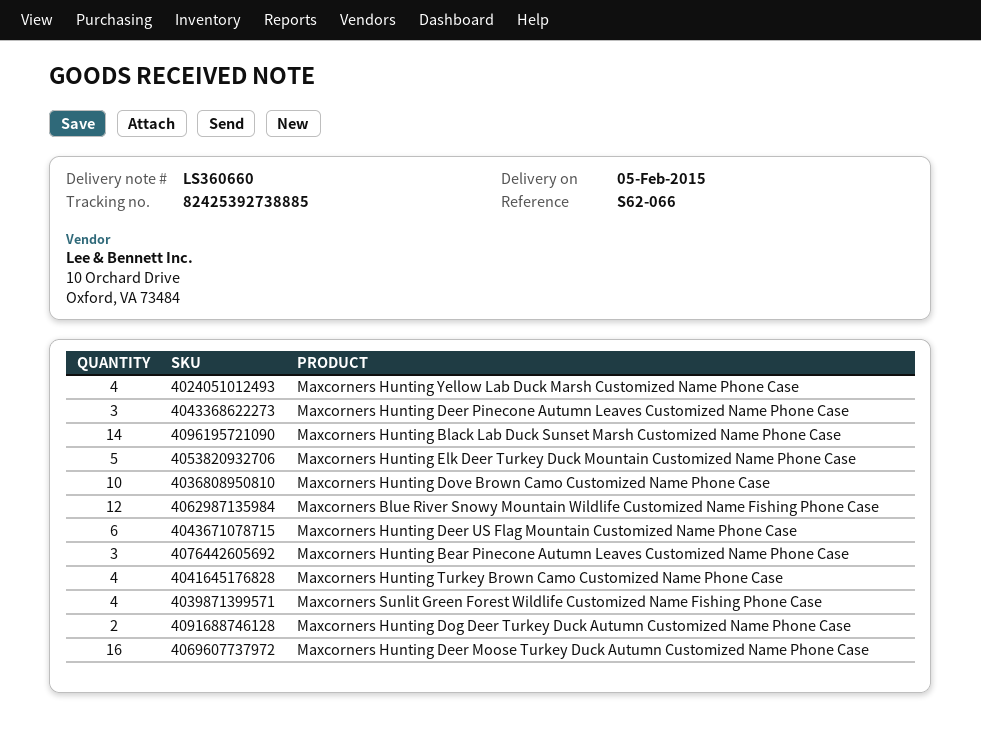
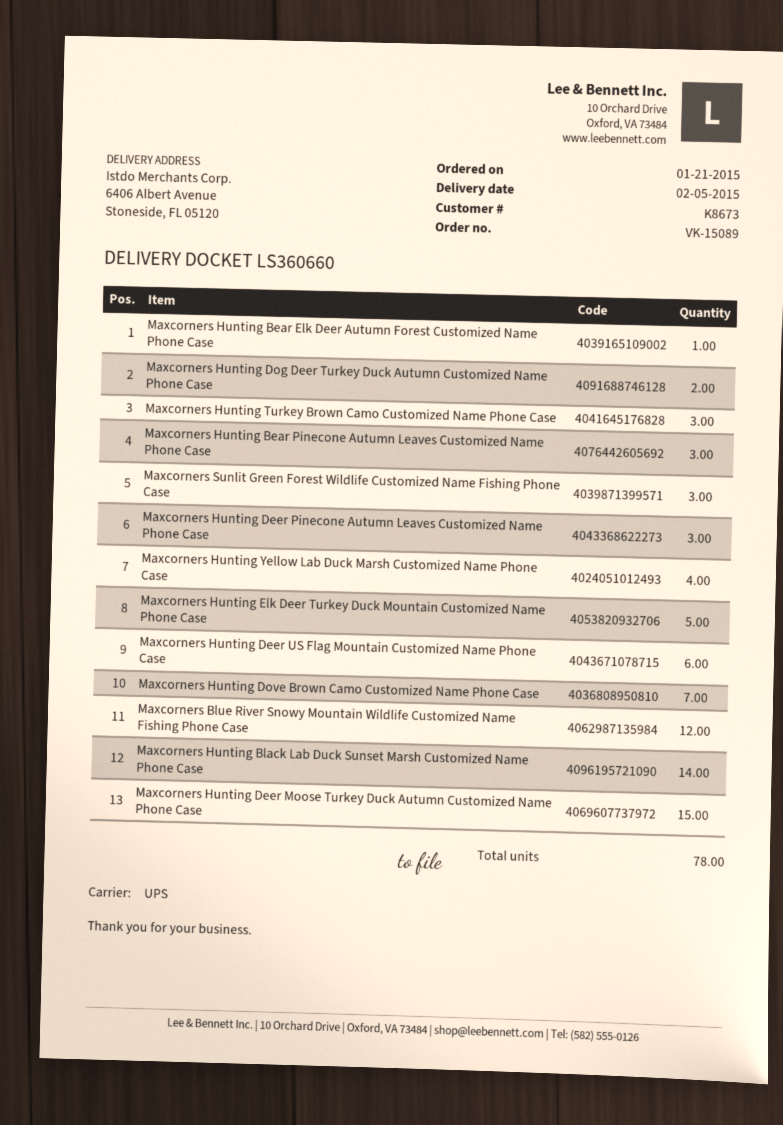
Maxcorners Hunting Dove Brown Camo Customized Name Phone Case: 10 -> 7
Maxcorners Hunting Turkey Brown Camo Customized Name Phone Case: 4 -> 3
Maxcorners Sunlit Green Forest Wildlife Customized Name Fishing Phone Case: 4 -> 3
Maxcorners Hunting Deer Moose Turkey Duck Autumn Customized Name Phone Case: 16 -> 15
Maxcorners Hunting Bear Elk Deer Autumn Forest Customized Name Phone Case: none -> 1

